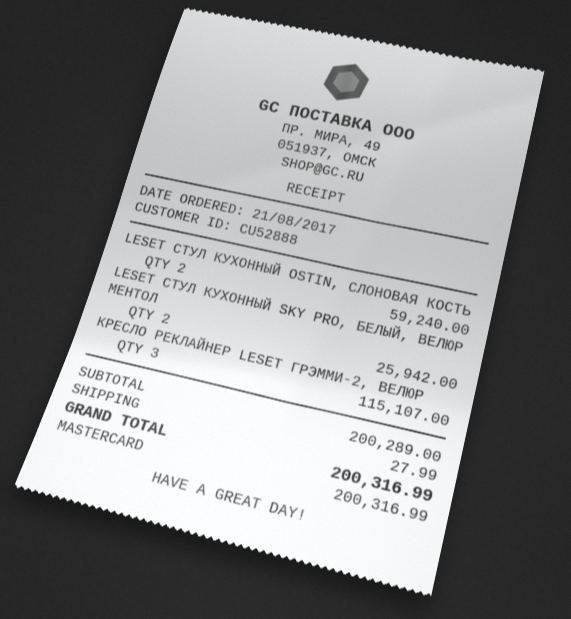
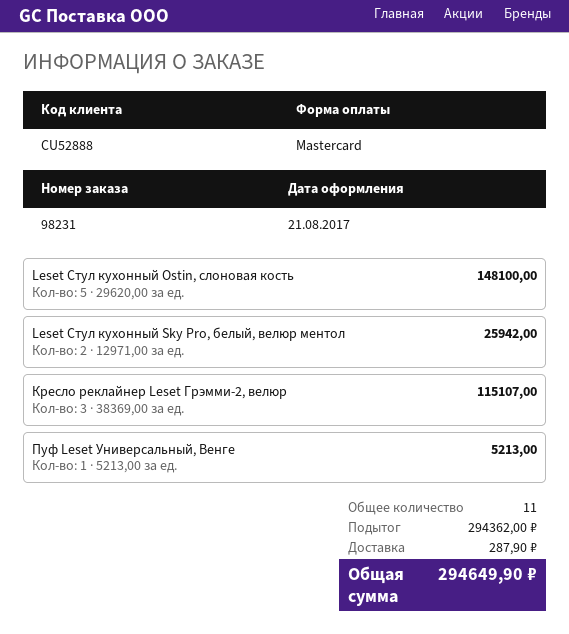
LESET СТУЛ КУХОННЫЙ OSTIN, СЛОНОВАЯ КОСТЬ: 2 for 59240.00 -> 5 for 148100.00
Пуф Leset Универсальный, Венге: none -> 1 for 5213.00
subtotal: 200289.00 -> 294362.00
shipping: 27.99 -> 287.90
total: 200316.99 -> 294649.90

